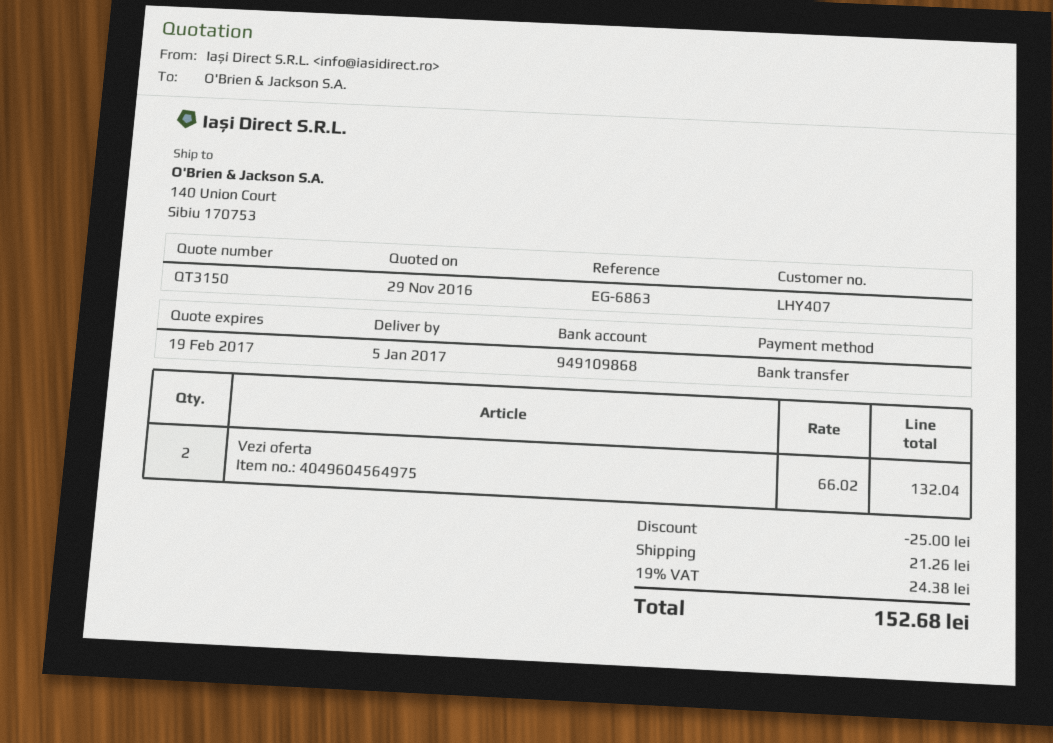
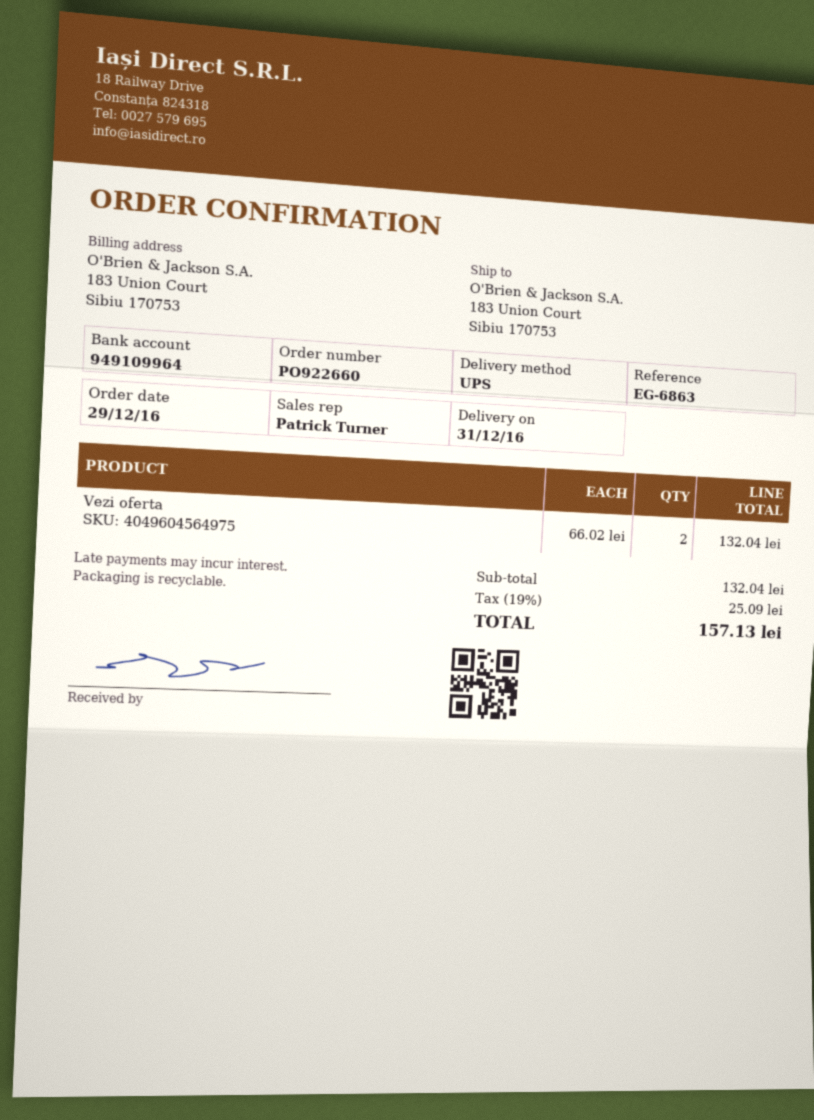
delivery date: 2017-01-05 -> 2016-12-31
bank account: 949109868 -> 949109964
ship to: 140 Union Court, Sibiu 170753 -> 183 Union Court, Sibiu 170753
discount: 25.00 -> none
shipping: 21.26 -> none
tax: 19% = 24.38 -> 19% = 25.09
total: 152.68 -> 157.13

